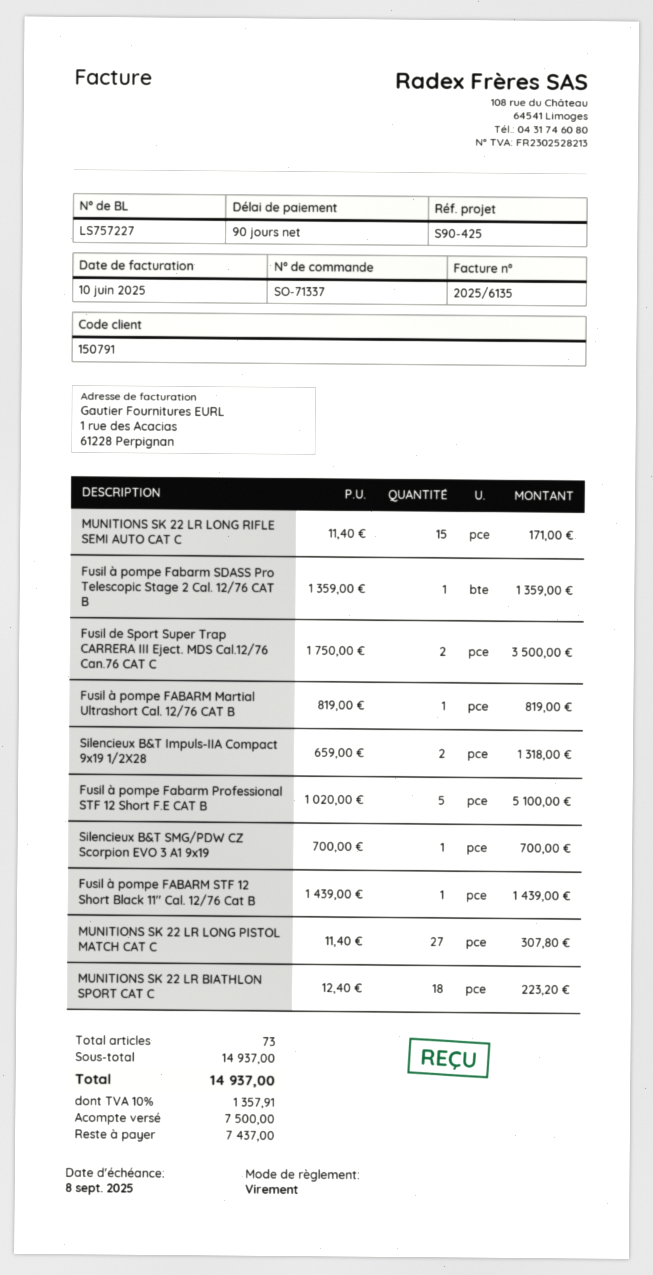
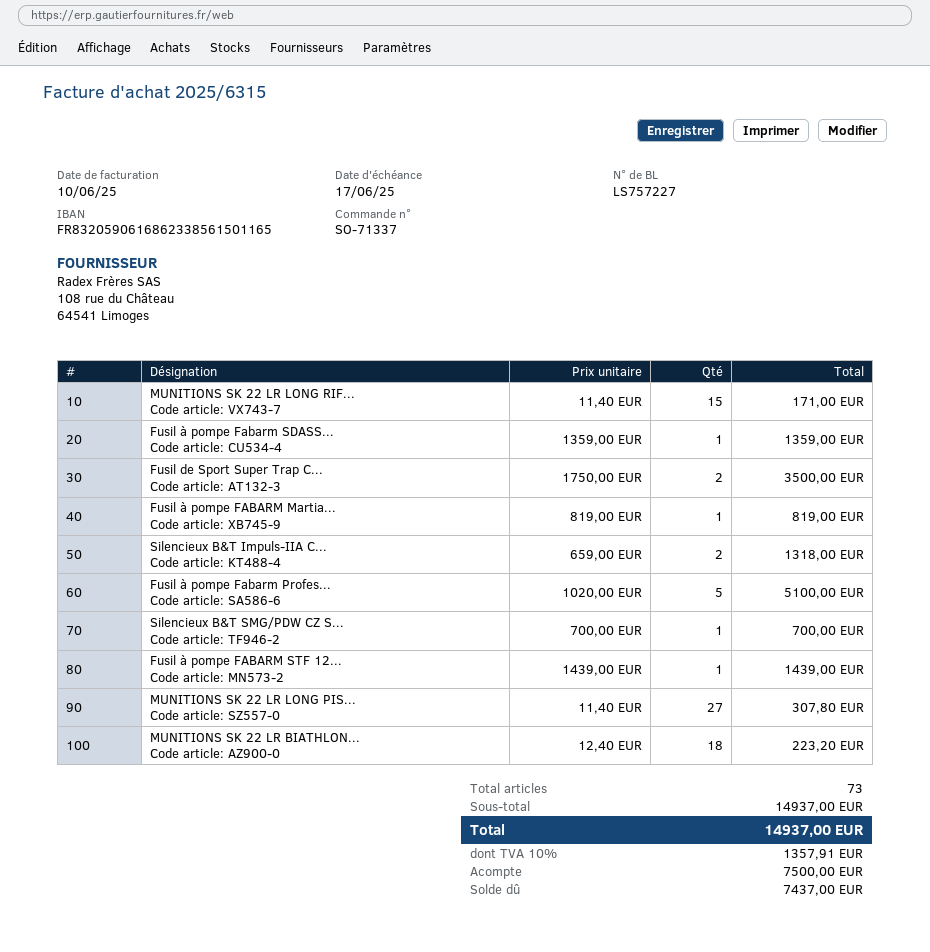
invoice number: 2025/6135 -> 2025/6315
due date: 2025-09-08 -> 2025-06-17

